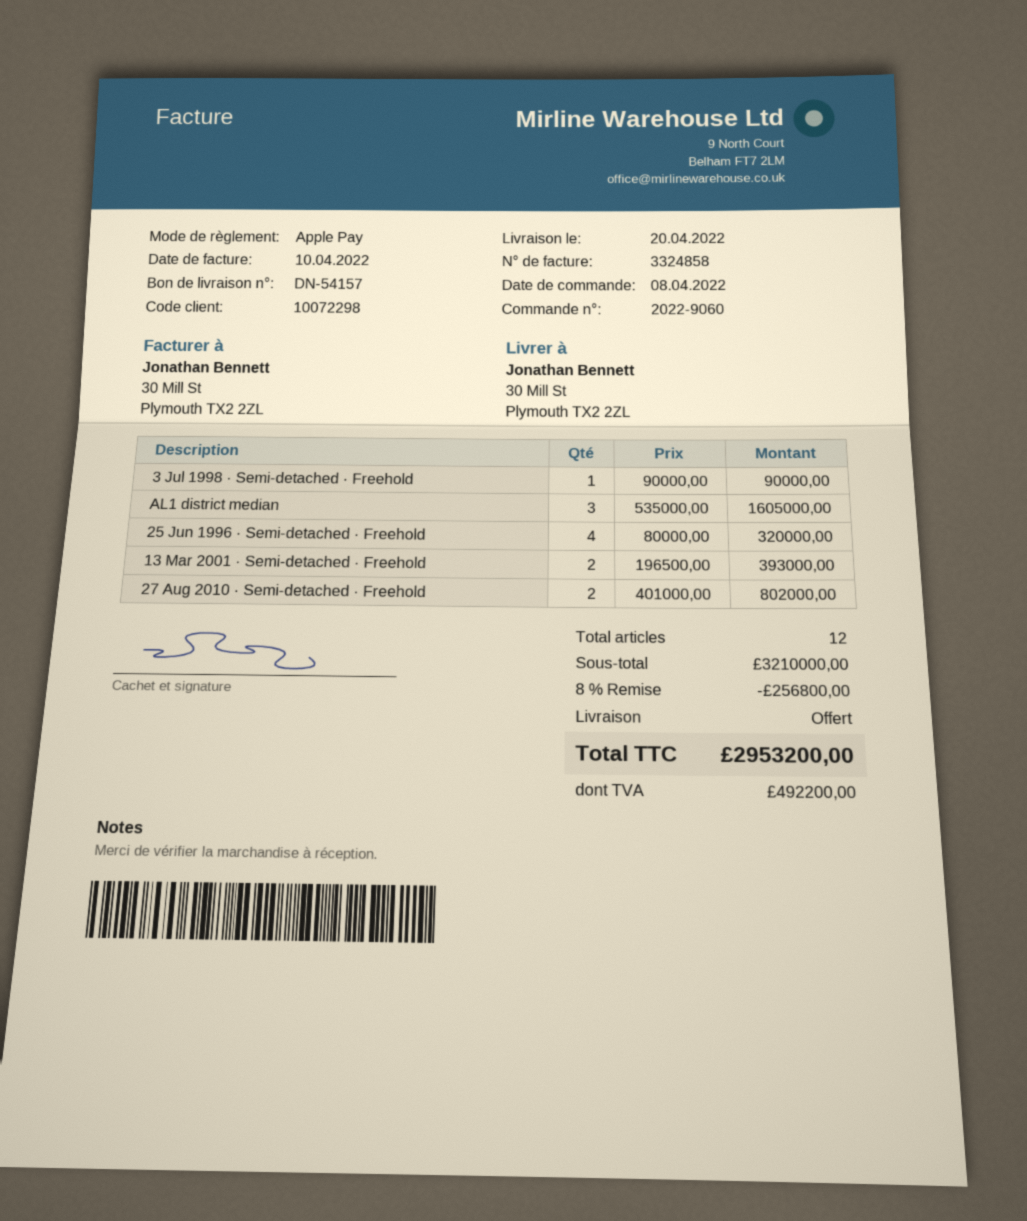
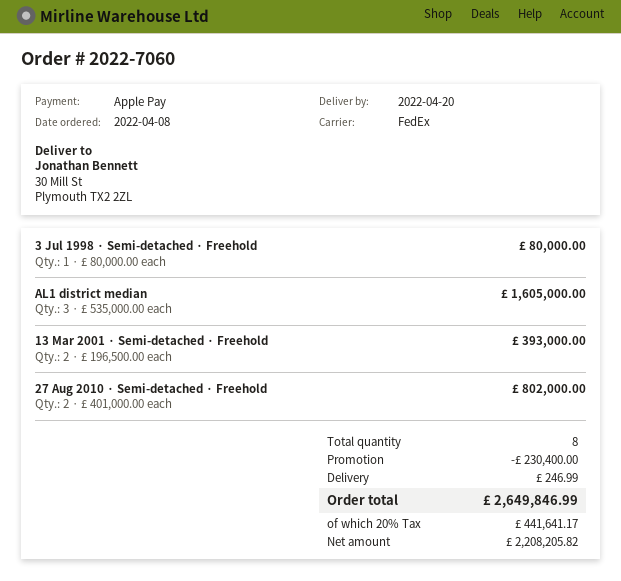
order number: 2022-9060 -> 2022-7060
3 Jul 1998 · Semi-detached · Freehold: 1 x 90000.00 = 90000.00 -> 1 x 80000.00 = 80000.00
25 Jun 1996 · Semi-detached · Freehold: 4 x 80000.00 = 320000.00 -> none
total quantity: 12 -> 8
discount: 256800.00 -> 230400.00
shipping: 0.00 -> 246.99
tax: 492200.00 -> 441641.17
total: 2953200.00 -> 2649846.99

